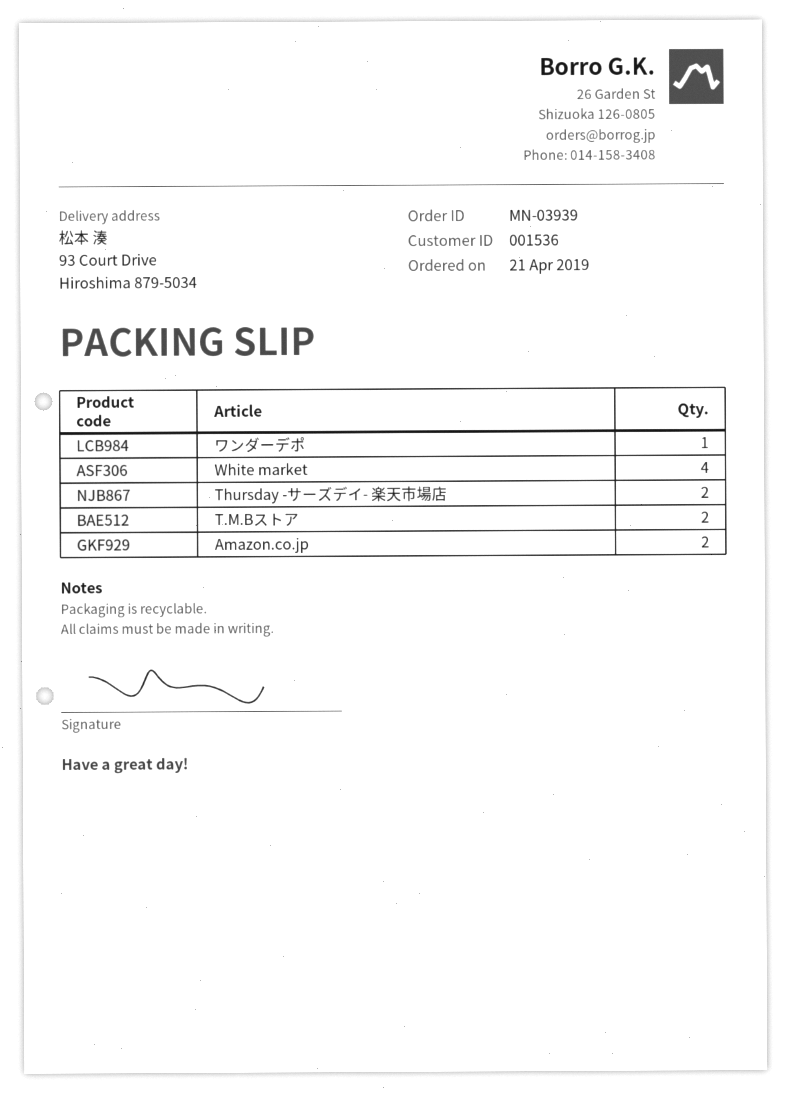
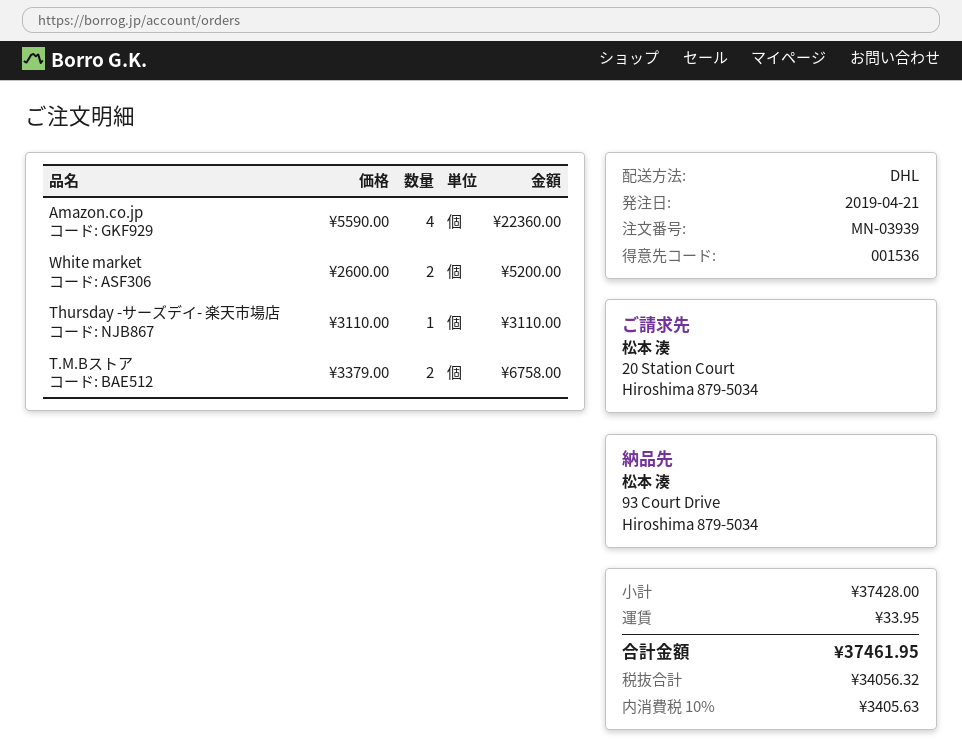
ワンダーデポ: 1 -> none
White market: 4 -> 2
Thursday -サーズデイ- 楽天市場店: 2 -> 1
Amazon.co.jp: 2 -> 4

